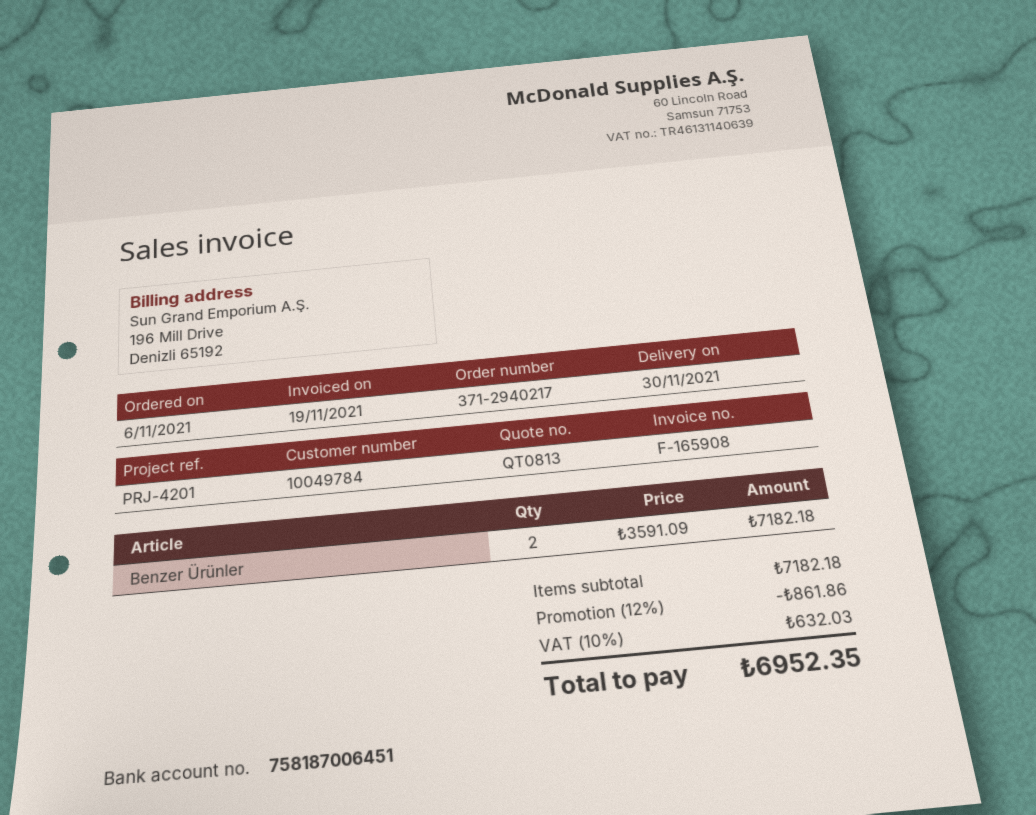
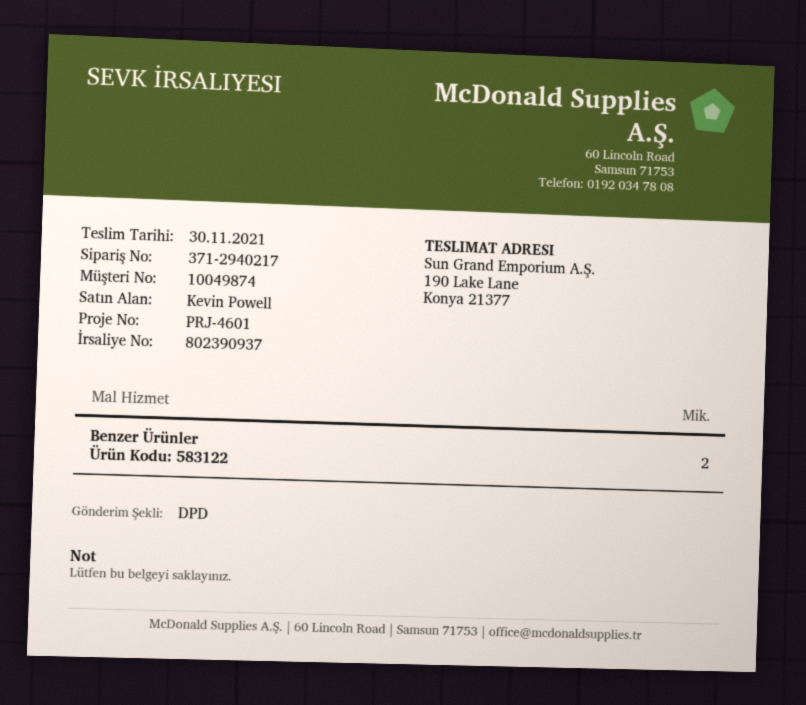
customer number: 10049784 -> 10049874
reference: PRJ-4201 -> PRJ-4601

